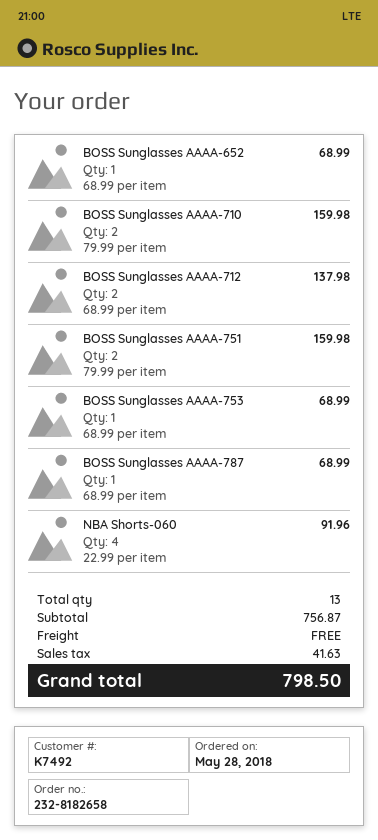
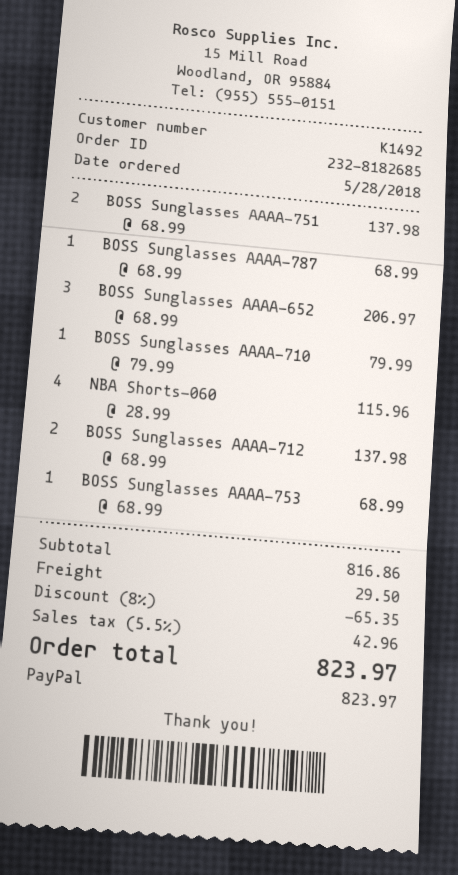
order number: 232-8182658 -> 232-8182685
customer number: K7492 -> K1492
BOSS Sunglasses AAAA-652: 1 x 68.99 = 68.99 -> 3 x 68.99 = 206.97
BOSS Sunglasses AAAA-710: 2 x 79.99 = 159.98 -> 1 x 79.99 = 79.99
BOSS Sunglasses AAAA-751: 2 x 79.99 = 159.98 -> 2 x 68.99 = 137.98
NBA Shorts-060: 4 x 22.99 = 91.96 -> 4 x 28.99 = 115.96
subtotal: 756.87 -> 816.86
discount: none -> 8% = 65.35
shipping: 0.00 -> 29.50
tax: 41.63 -> 42.96
total: 798.50 -> 823.97

